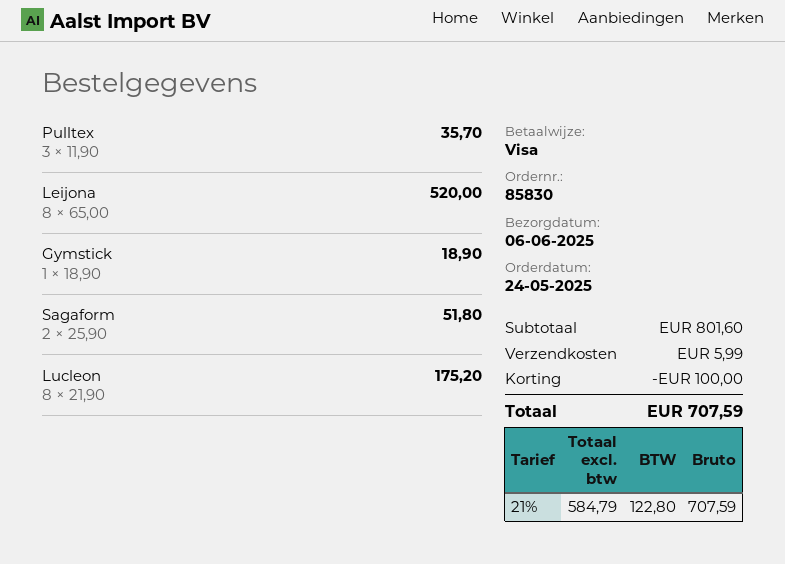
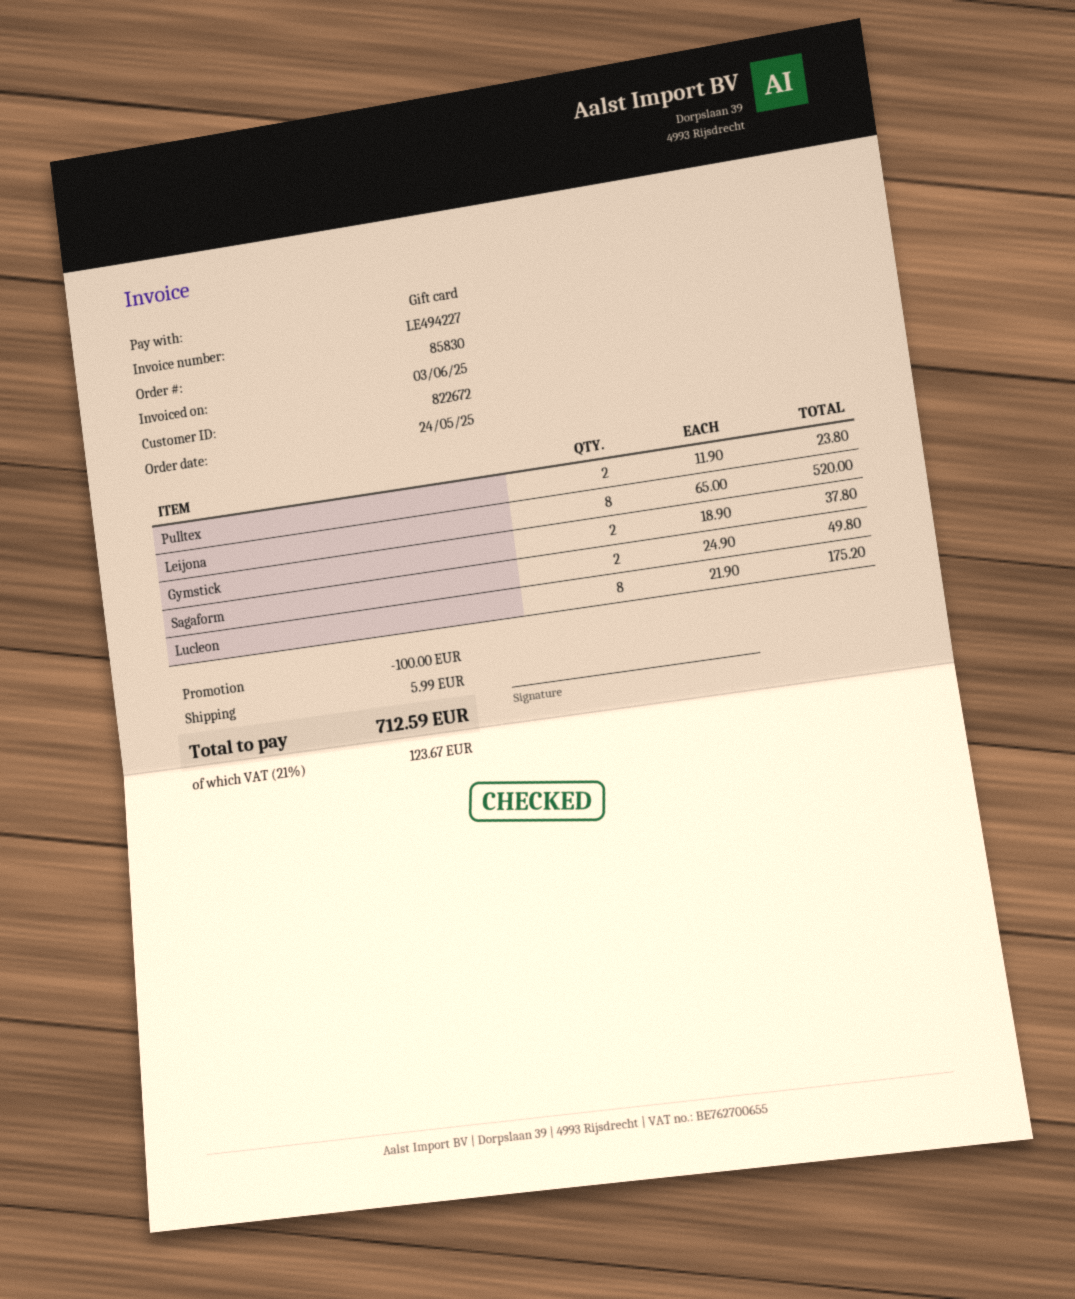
payment method: Visa -> gift card
Pulltex: 3 x 11.90 = 35.70 -> 2 x 11.90 = 23.80
Gymstick: 1 x 18.90 = 18.90 -> 2 x 18.90 = 37.80
Sagaform: 2 x 25.90 = 51.80 -> 2 x 24.90 = 49.80
tax: 21% = 122.80 -> 21% = 123.67
total: 707.59 -> 712.59

